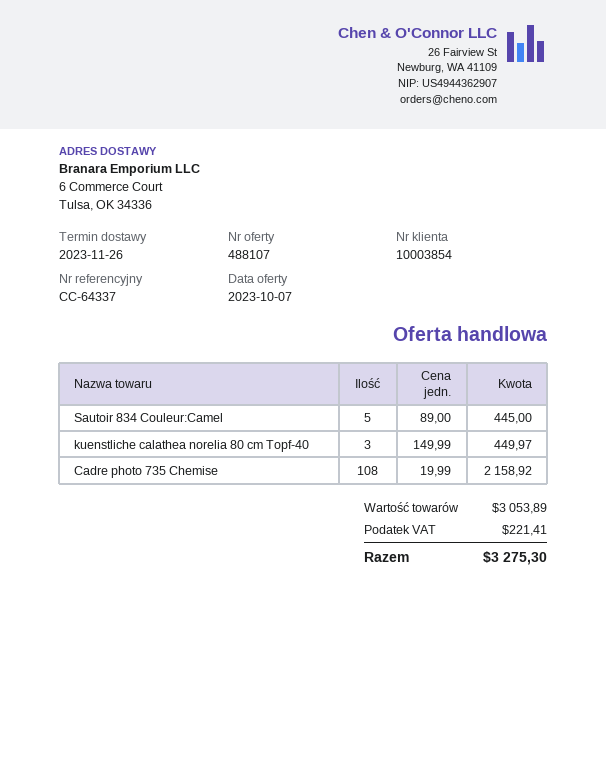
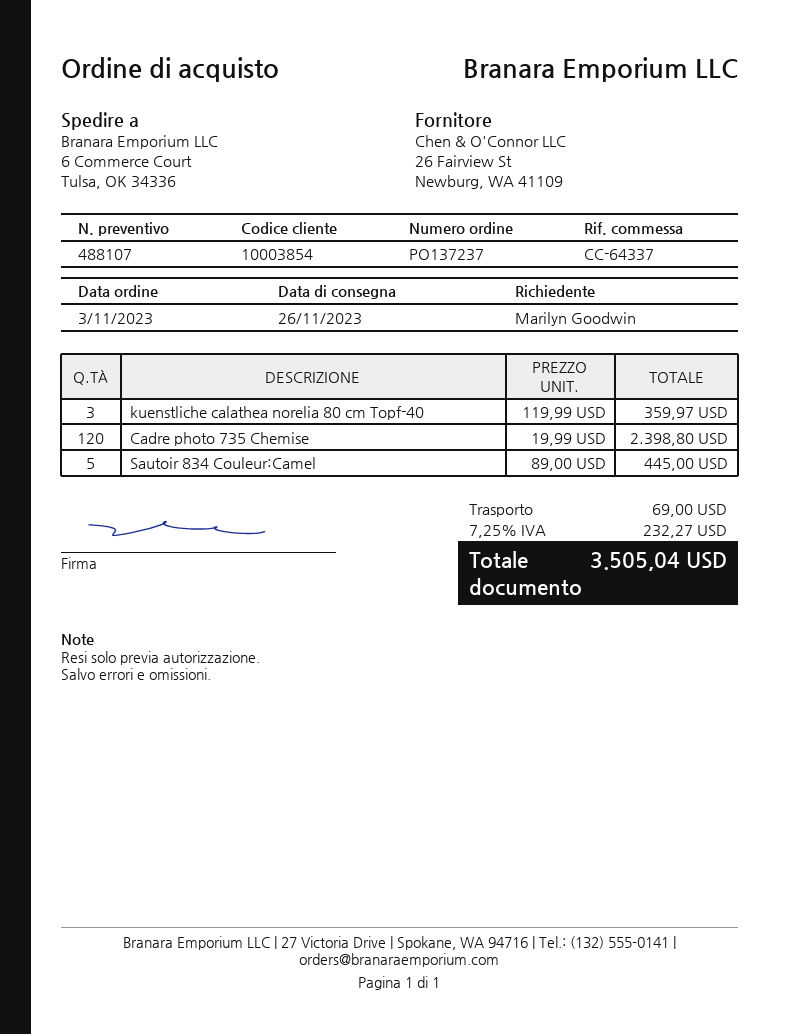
kuenstliche calathea norelia 80 cm Topf-40: 3 x 149.99 = 449.97 -> 3 x 119.99 = 359.97
Cadre photo 735 Chemise: 108 x 19.99 = 2158.92 -> 120 x 19.99 = 2398.80
shipping: none -> 69.00
tax: 221.41 -> 232.27
total: 3275.30 -> 3505.04

